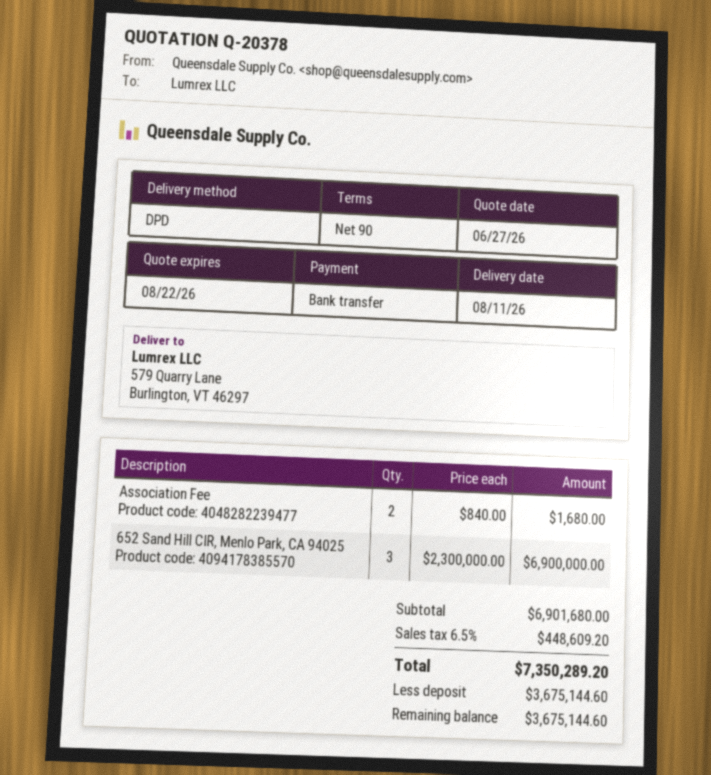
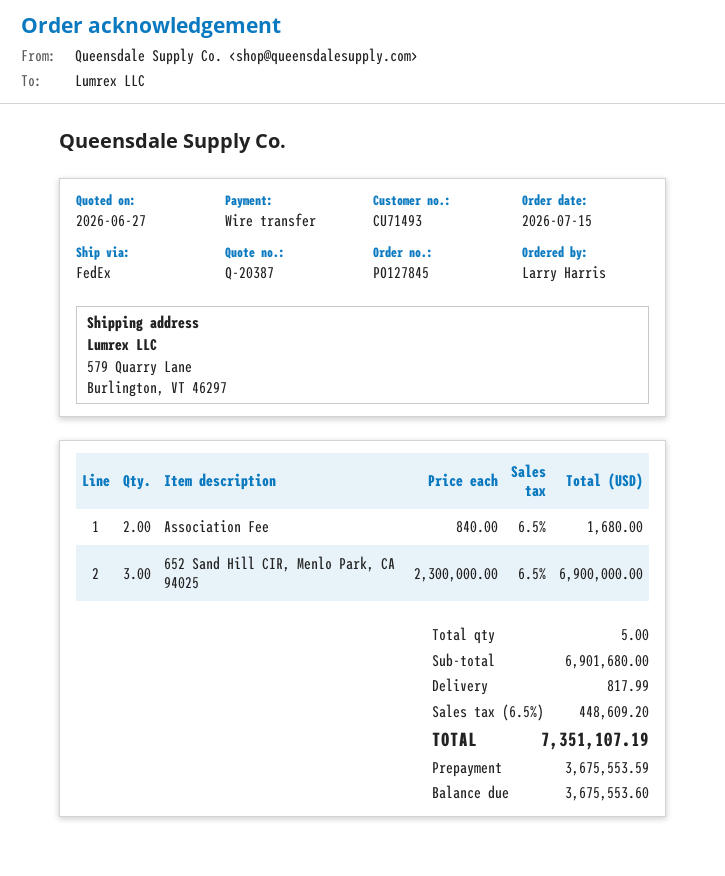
quote number: Q-20378 -> Q-20387
shipping method: DPD -> FedEx
shipping: none -> 817.99
total: 7350289.20 -> 7351107.19
deposit: 3675144.60 -> 3675553.59
balance: 3675144.60 -> 3675553.60

